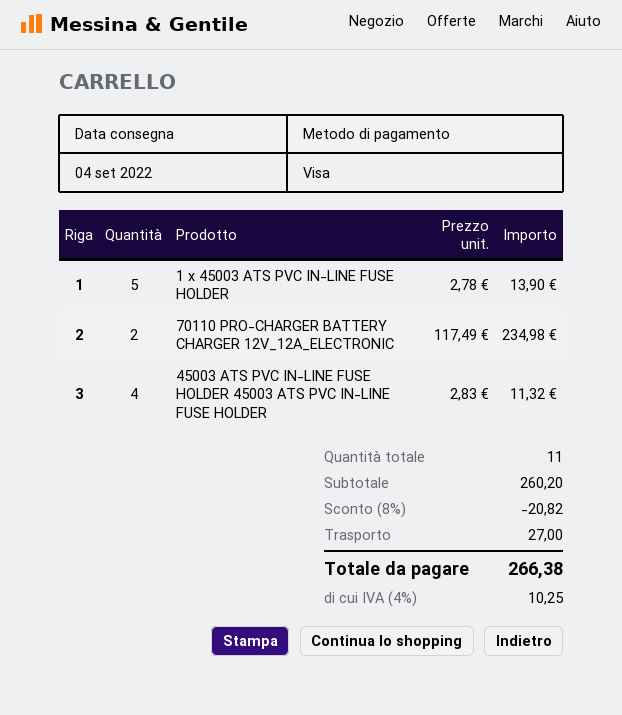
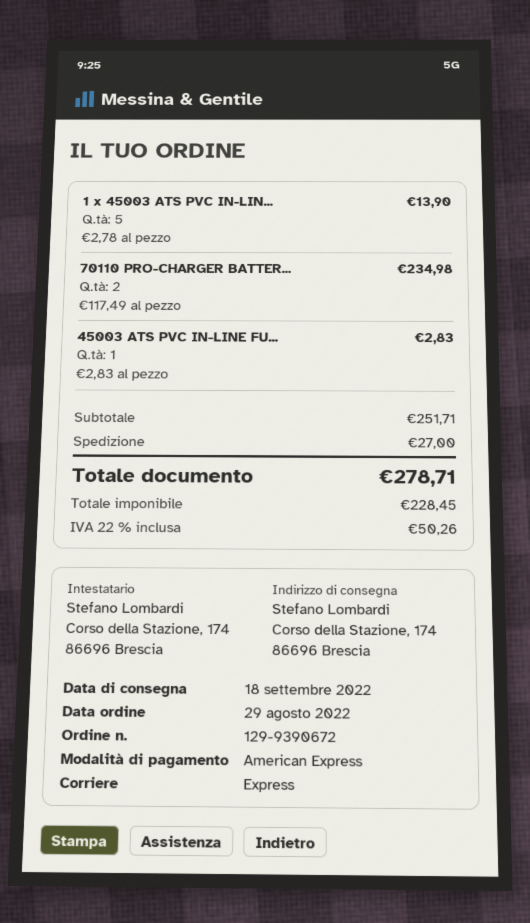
delivery date: 2022-09-04 -> 2022-09-18
payment method: Visa -> American Express
45003 ATS PVC IN-LINE FUSE HOLDER 45003 ATS PVC IN-LINE FUSE HOLDER: 4 x 2.83 = 11.32 -> 1 x 2.83 = 2.83
subtotal: 260.20 -> 251.71
discount: 8% = 20.82 -> none
tax: 4% = 10.25 -> 22% = 50.26
total: 266.38 -> 278.71

